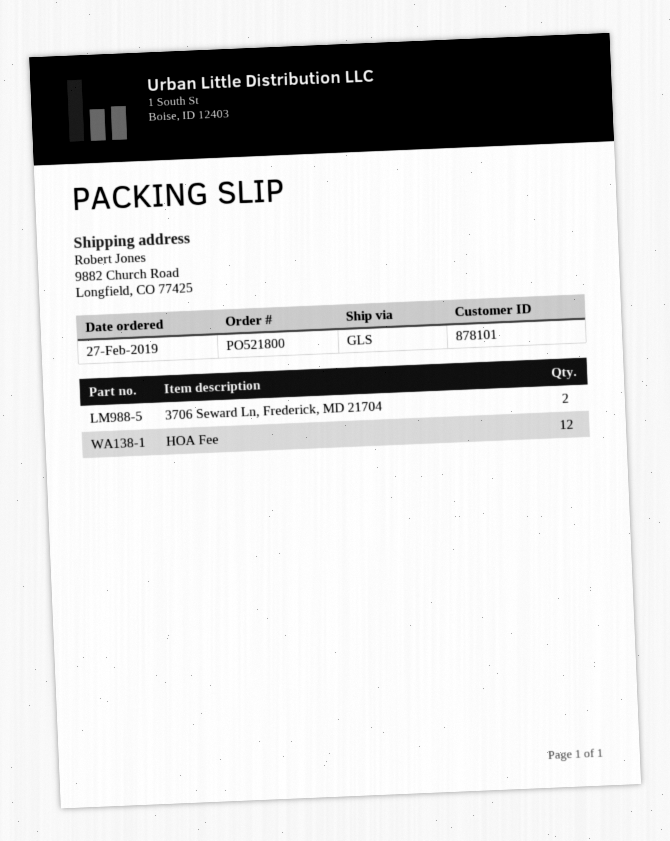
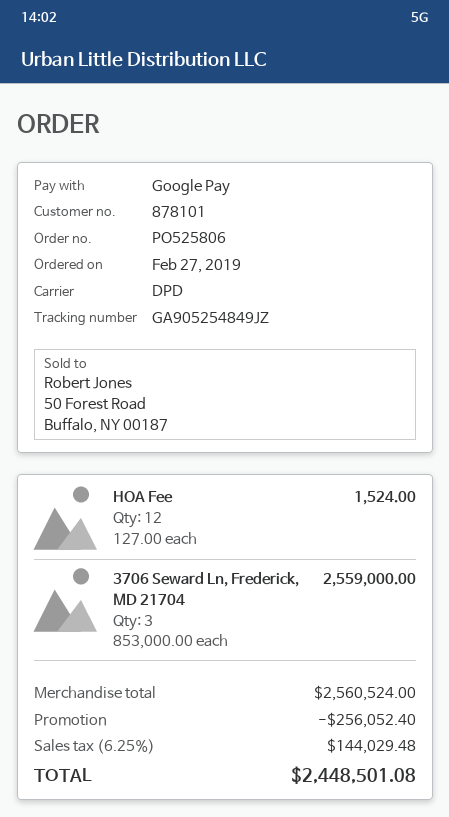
order number: PO521800 -> PO525806
shipping method: GLS -> DPD
3706 Seward Ln, Frederick, MD 21704: 2 -> 3

